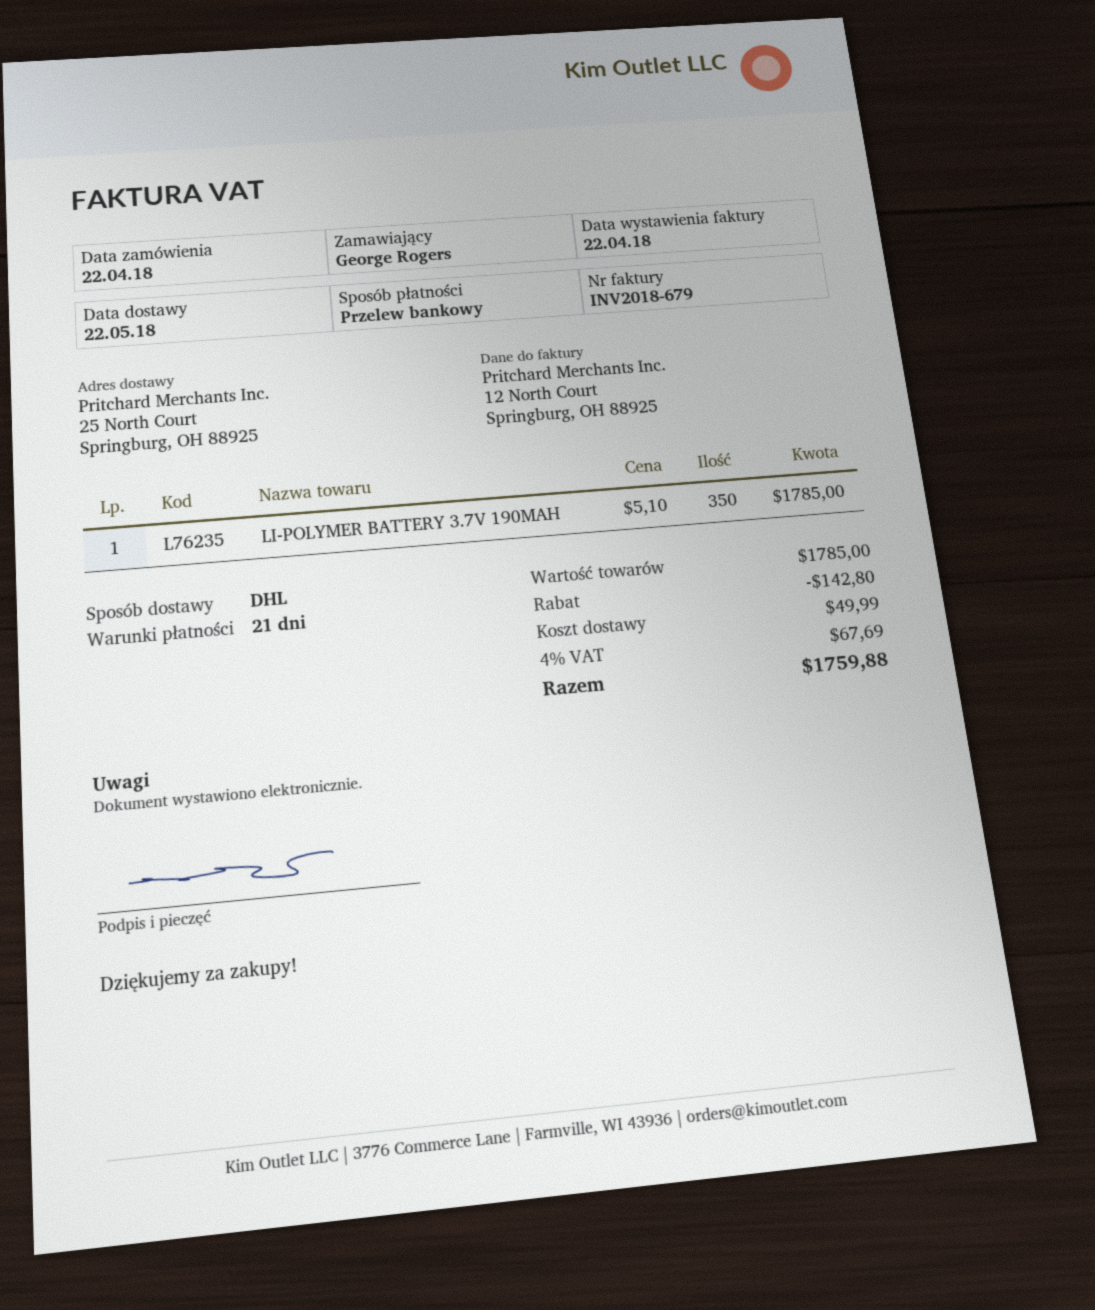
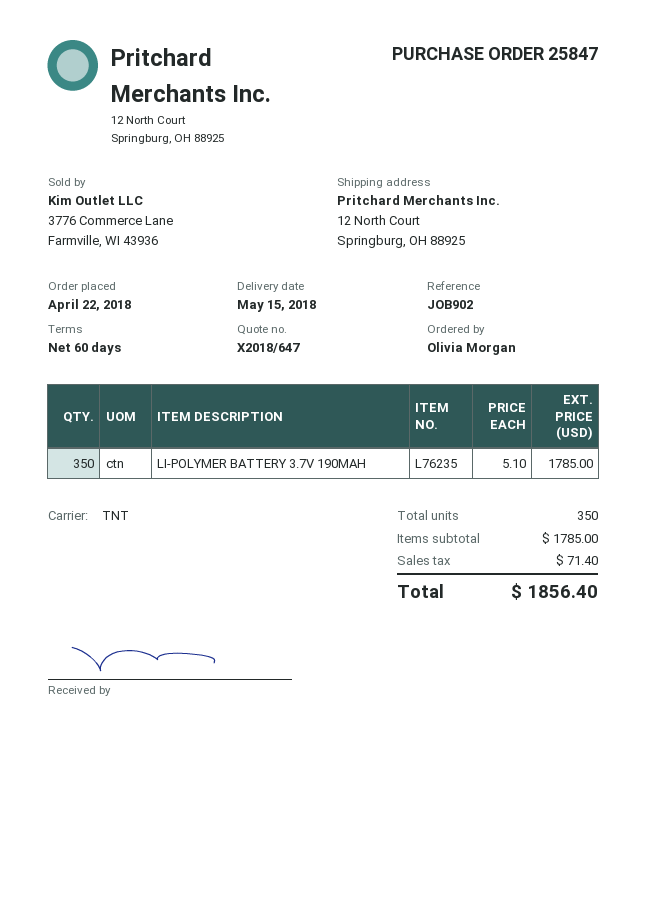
delivery date: 2018-05-22 -> 2018-05-15
payment terms: 21 days -> 60 days
ordered by: George Rogers -> Olivia Morgan
shipping method: DHL -> TNT
ship to: 25 North Court, Springburg, OH 88925 -> 12 North Court, Springburg, OH 88925
discount: 142.80 -> none
shipping: 49.99 -> none
tax: 67.69 -> 71.40
total: 1759.88 -> 1856.40

